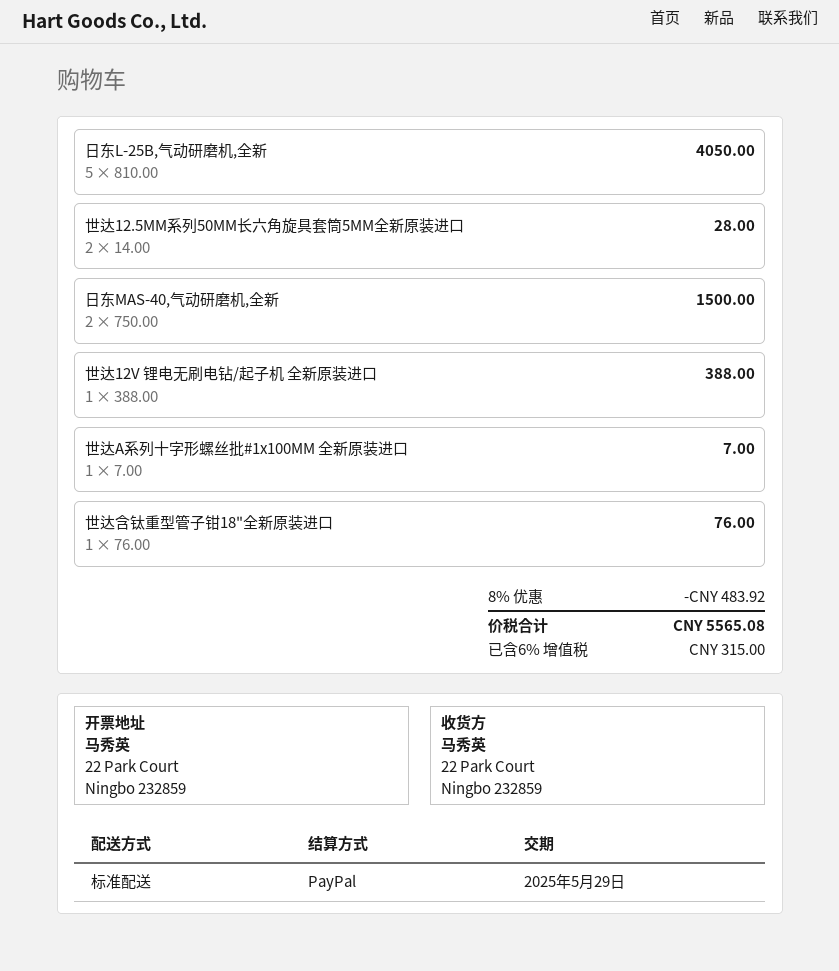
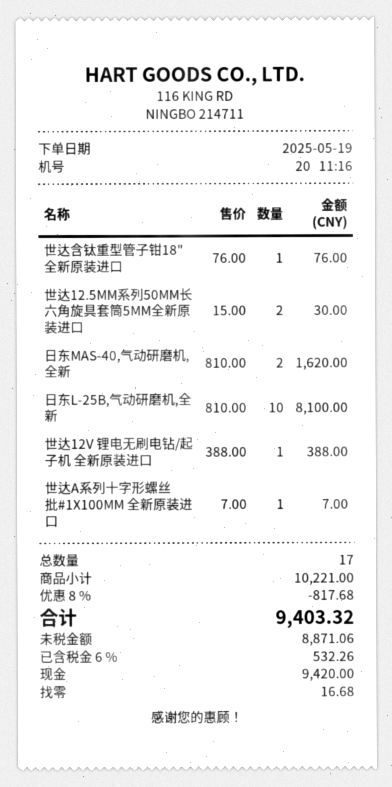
payment method: PayPal -> cash
日东L-25B,气动研磨机,全新: 5 x 810.00 = 4050.00 -> 10 x 810.00 = 8100.00
世达12.5MM系列50MM长六角旋具套筒5MM全新原装进口: 2 x 14.00 = 28.00 -> 2 x 15.00 = 30.00
日东MAS-40,气动研磨机,全新: 2 x 750.00 = 1500.00 -> 2 x 810.00 = 1620.00
discount: 8% = 483.92 -> 8% = 817.68
tax: 6% = 315.00 -> 6% = 532.26
total: 5565.08 -> 9403.32

